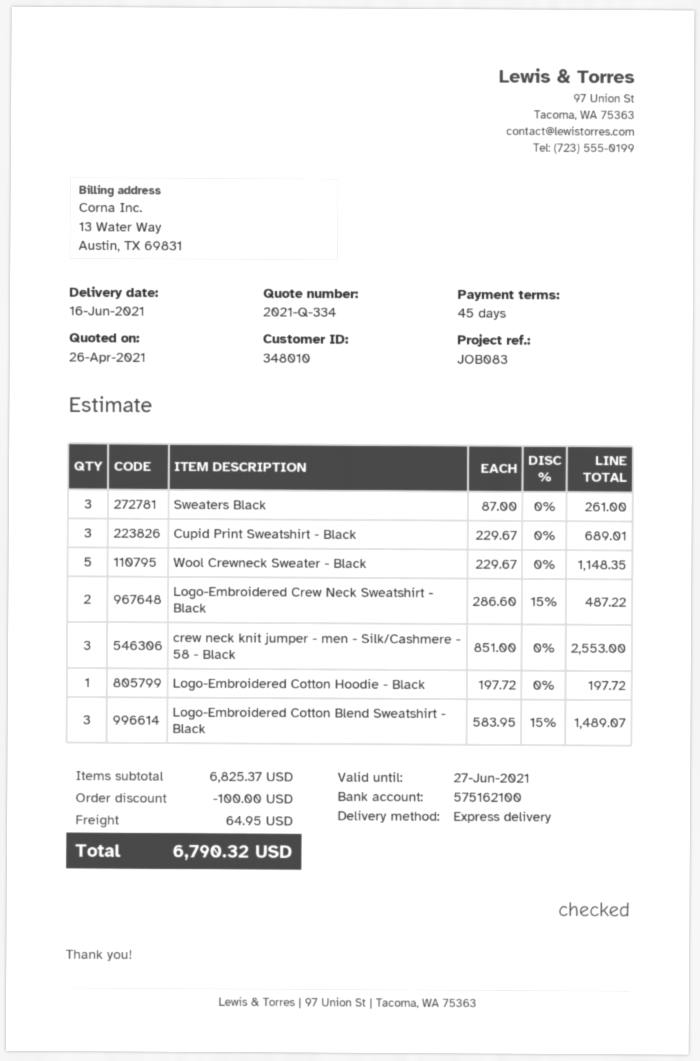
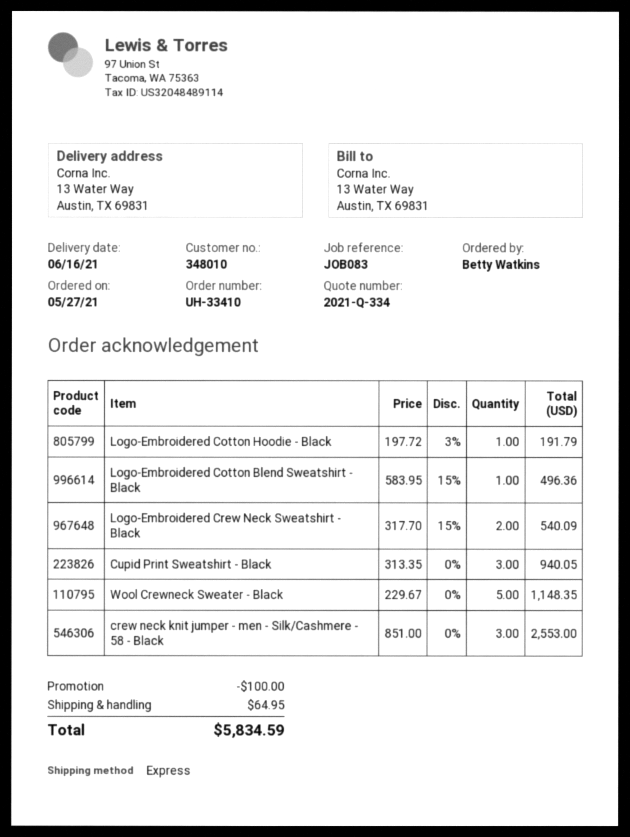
Sweaters Black: 3 x 87.00 = 261.00 -> none
Cupid Print Sweatshirt - Black: 3 x 229.67 = 689.01 -> 3 x 313.35 = 940.05
Logo-Embroidered Crew Neck Sweatshirt - Black: 2 x 286.60 - 15% = 487.22 -> 2 x 317.70 - 15% = 540.09
Logo-Embroidered Cotton Hoodie - Black: 1 x 197.72 = 197.72 -> 1 x 197.72 - 3% = 191.79
Logo-Embroidered Cotton Blend Sweatshirt - Black: 3 x 583.95 - 15% = 1489.07 -> 1 x 583.95 - 15% = 496.36
total: 6790.32 -> 5834.59

